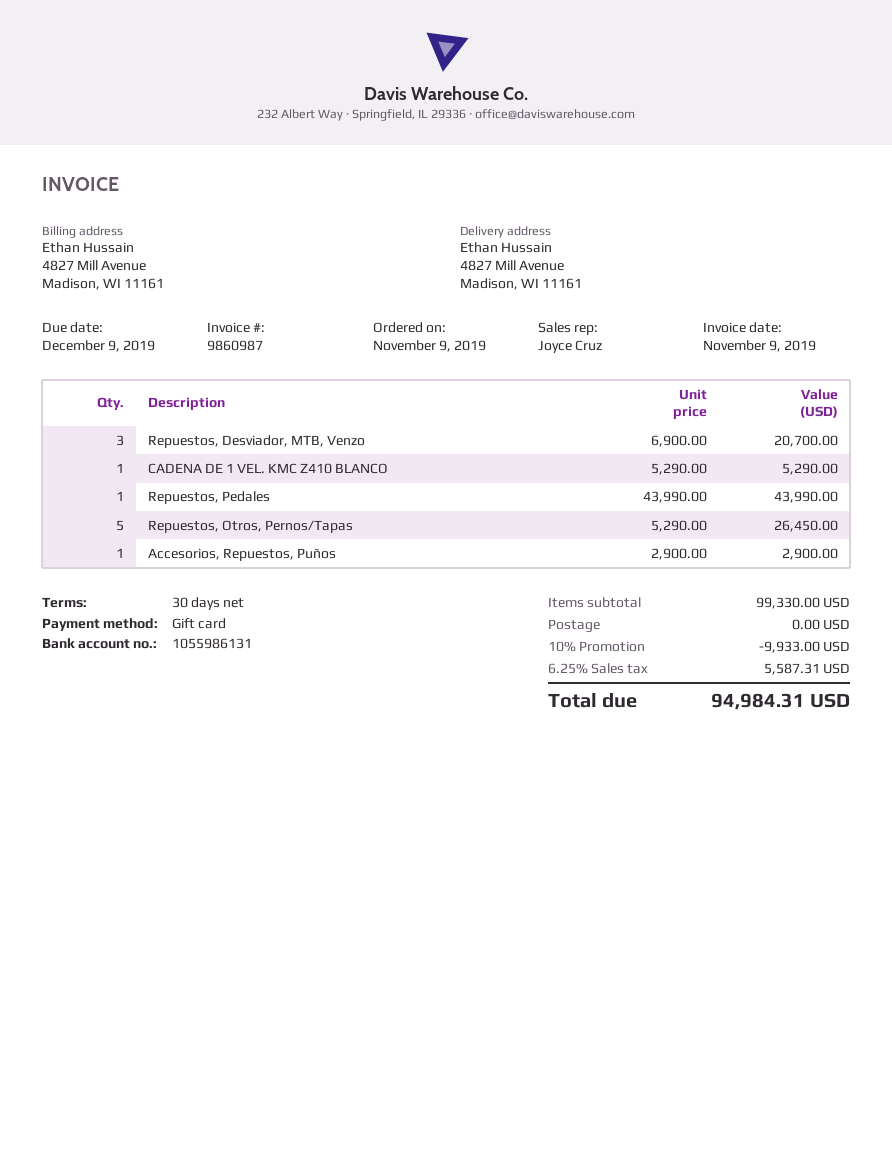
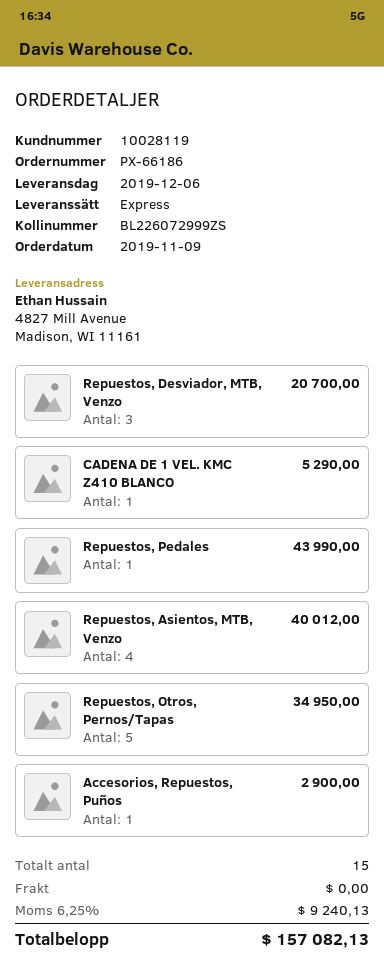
Repuestos, Otros, Pernos/Tapas: 5 for 26450.00 -> 5 for 34950.00
Repuestos, Asientos, MTB, Venzo: none -> 4 for 40012.00
discount: 10% = 9933.00 -> none
tax: 6.25% = 5587.31 -> 6.25% = 9240.13
total: 94984.31 -> 157082.13

